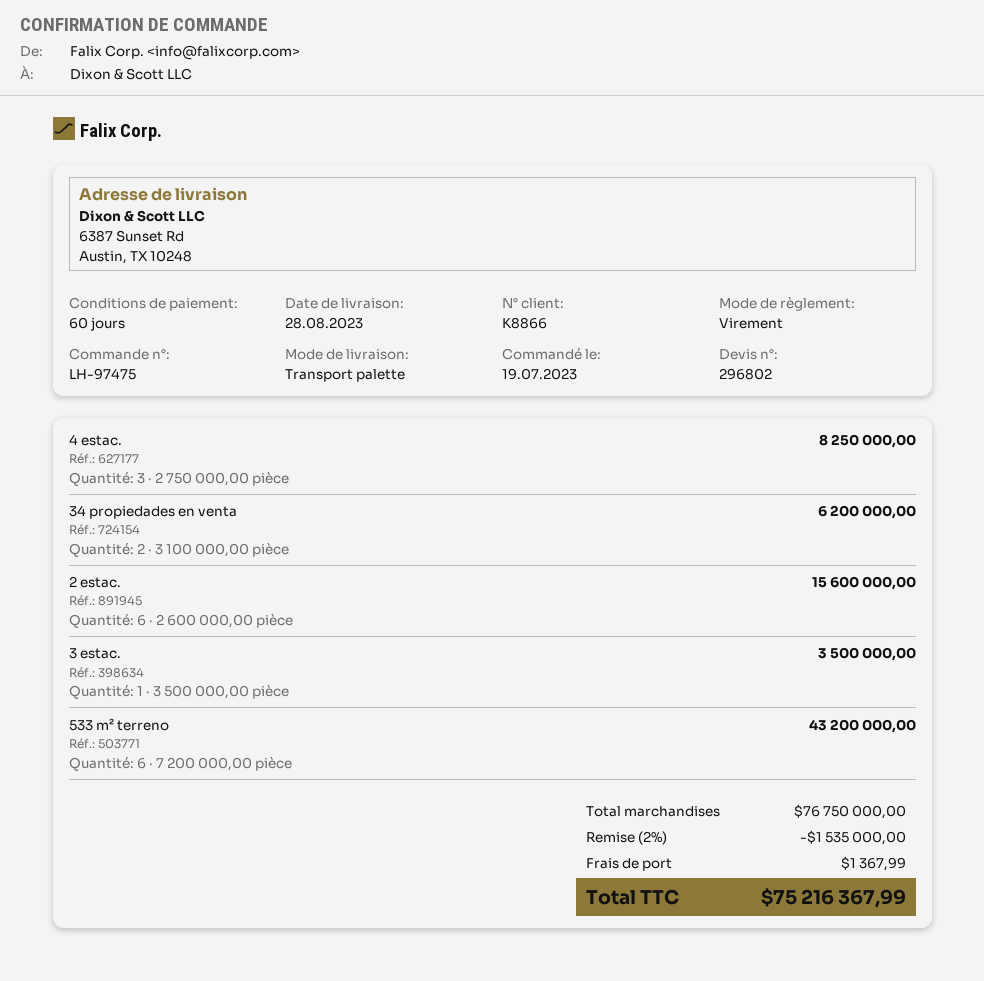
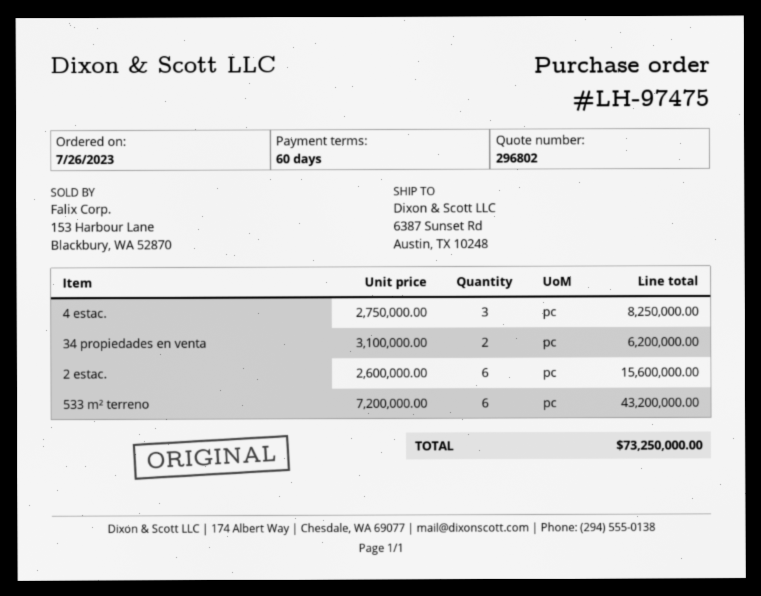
order date: 2023-07-19 -> 2023-07-26
3 estac.: 1 x 3500000.00 = 3500000.00 -> none
discount: 2% = 1535000.00 -> none
shipping: 1367.99 -> none
total: 75216367.99 -> 73250000.00

